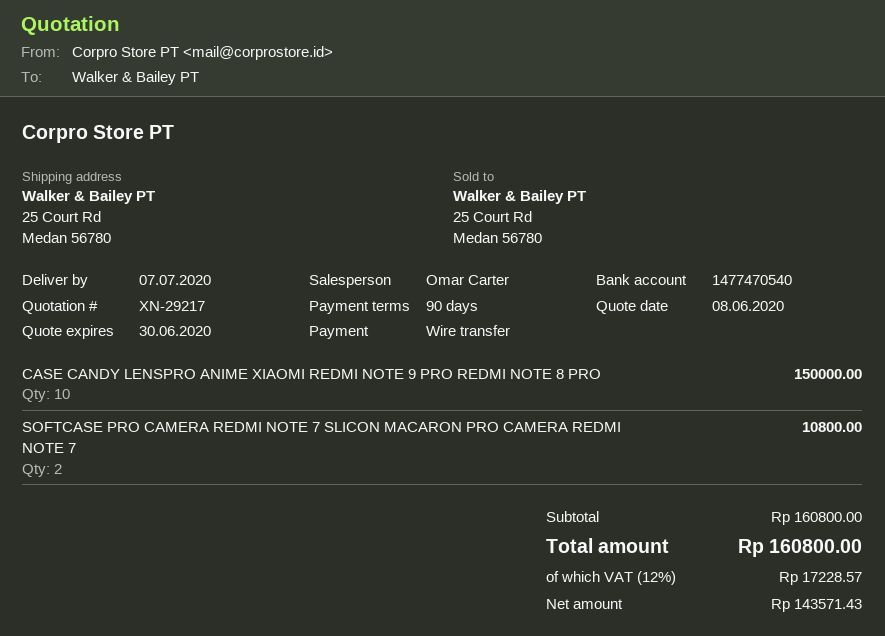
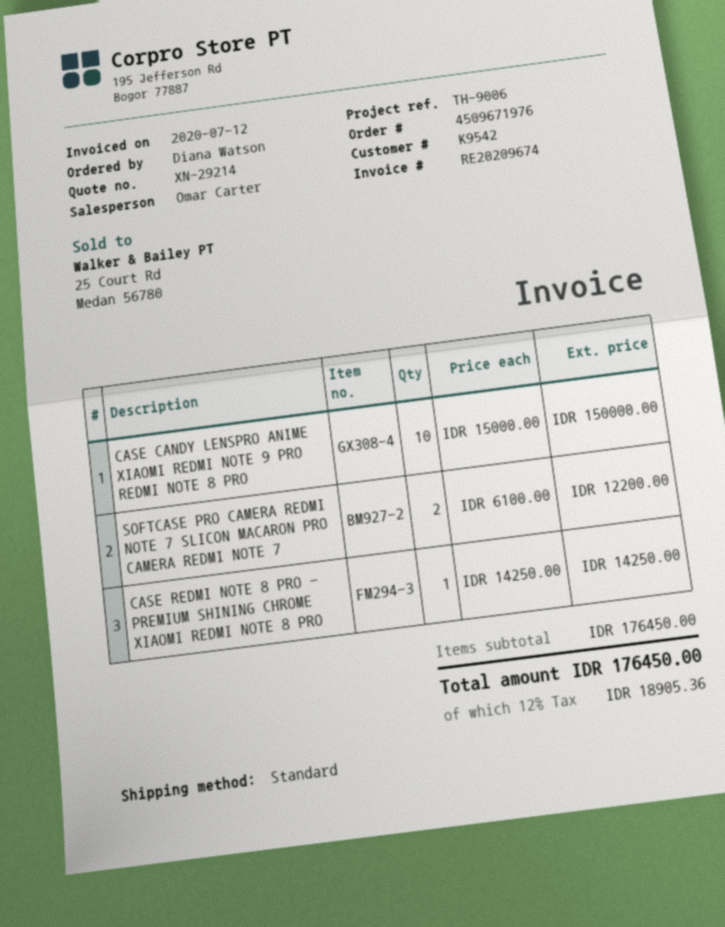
quote number: XN-29217 -> XN-29214
SOFTCASE PRO CAMERA REDMI NOTE 7 SLICON MACARON PRO CAMERA REDMI NOTE 7: 2 for 10800.00 -> 2 for 12200.00
CASE REDMI NOTE 8 PRO - PREMIUM SHINING CHROME XIAOMI REDMI NOTE 8 PRO: none -> 1 for 14250.00
subtotal: 160800.00 -> 176450.00
tax: 12% = 17228.57 -> 12% = 18905.36
total: 160800.00 -> 176450.00

